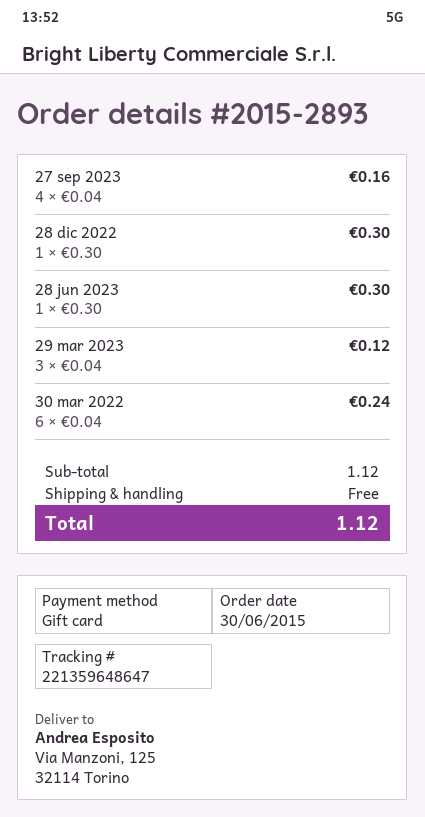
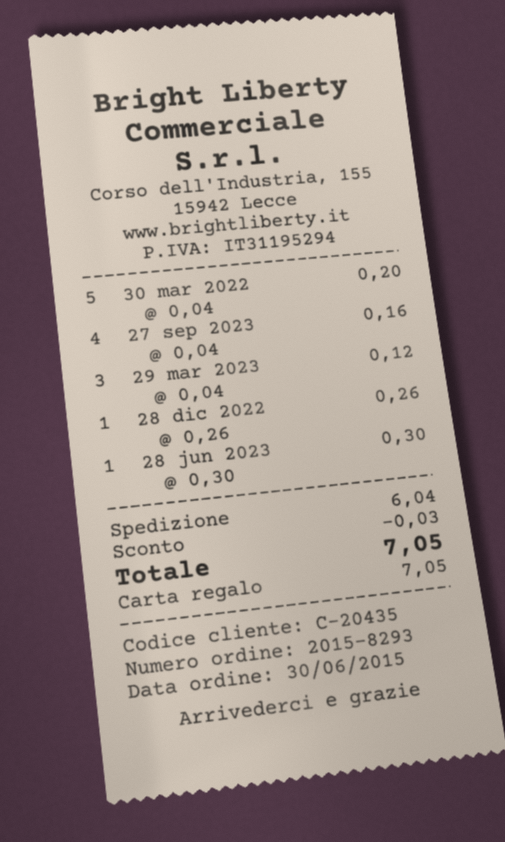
order number: 2015-2893 -> 2015-8293
28 dic 2022: 1 x 0.30 = 0.30 -> 1 x 0.26 = 0.26
30 mar 2022: 6 x 0.04 = 0.24 -> 5 x 0.04 = 0.20
discount: none -> 0.03
shipping: 0.00 -> 6.04
total: 1.12 -> 7.05

